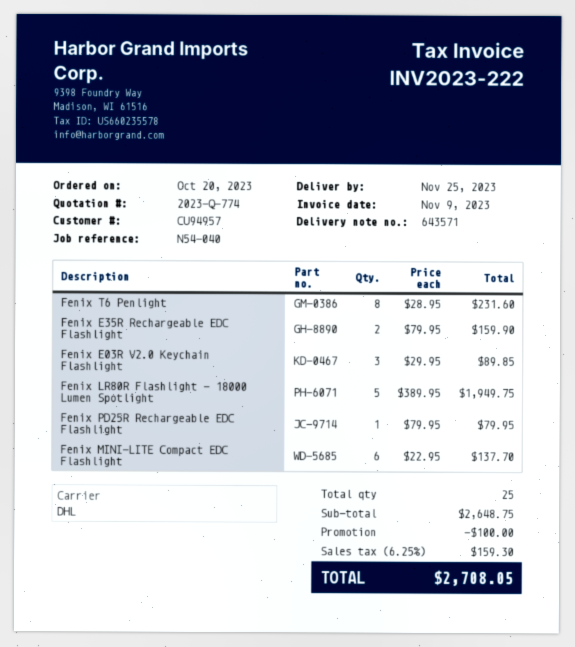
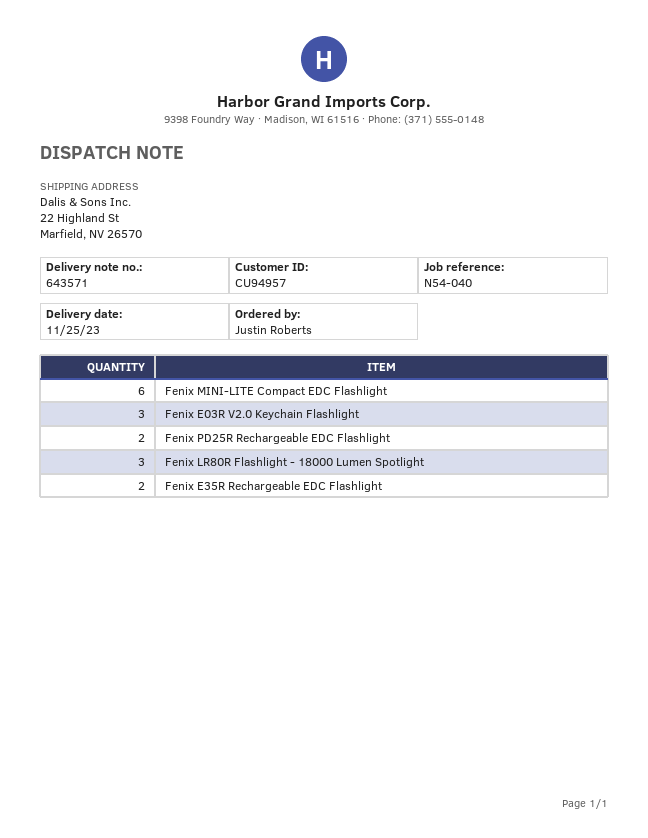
Fenix T6 Penlight: 8 -> none
Fenix LR80R Flashlight - 18000 Lumen Spotlight: 5 -> 3
Fenix PD25R Rechargeable EDC Flashlight: 1 -> 2

